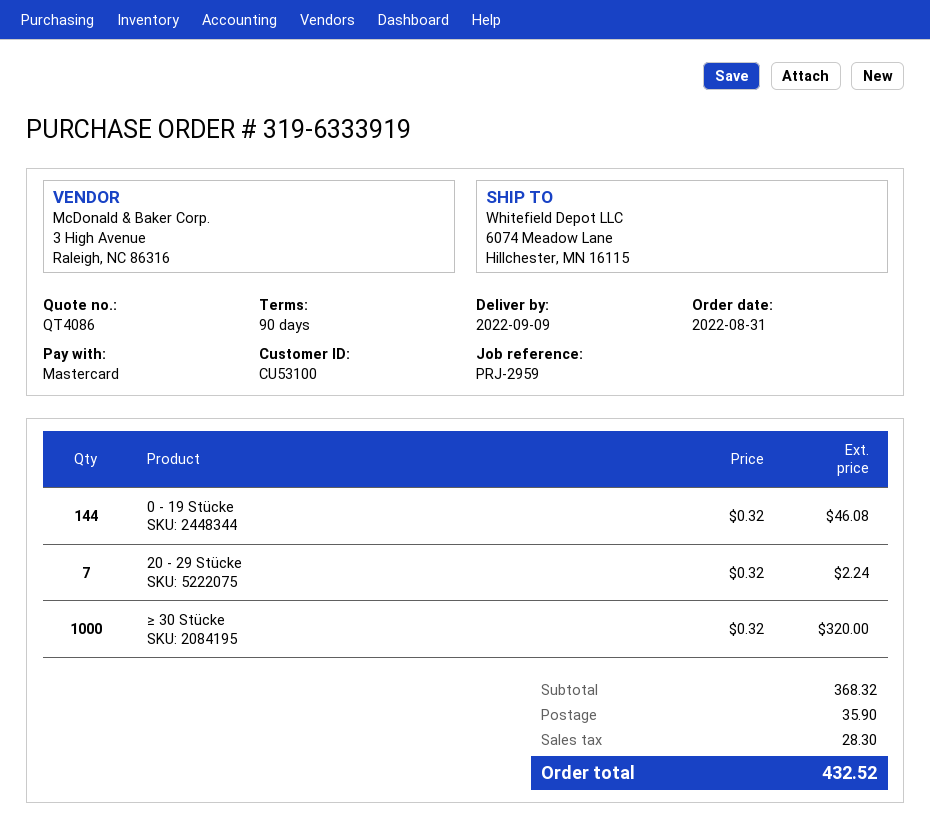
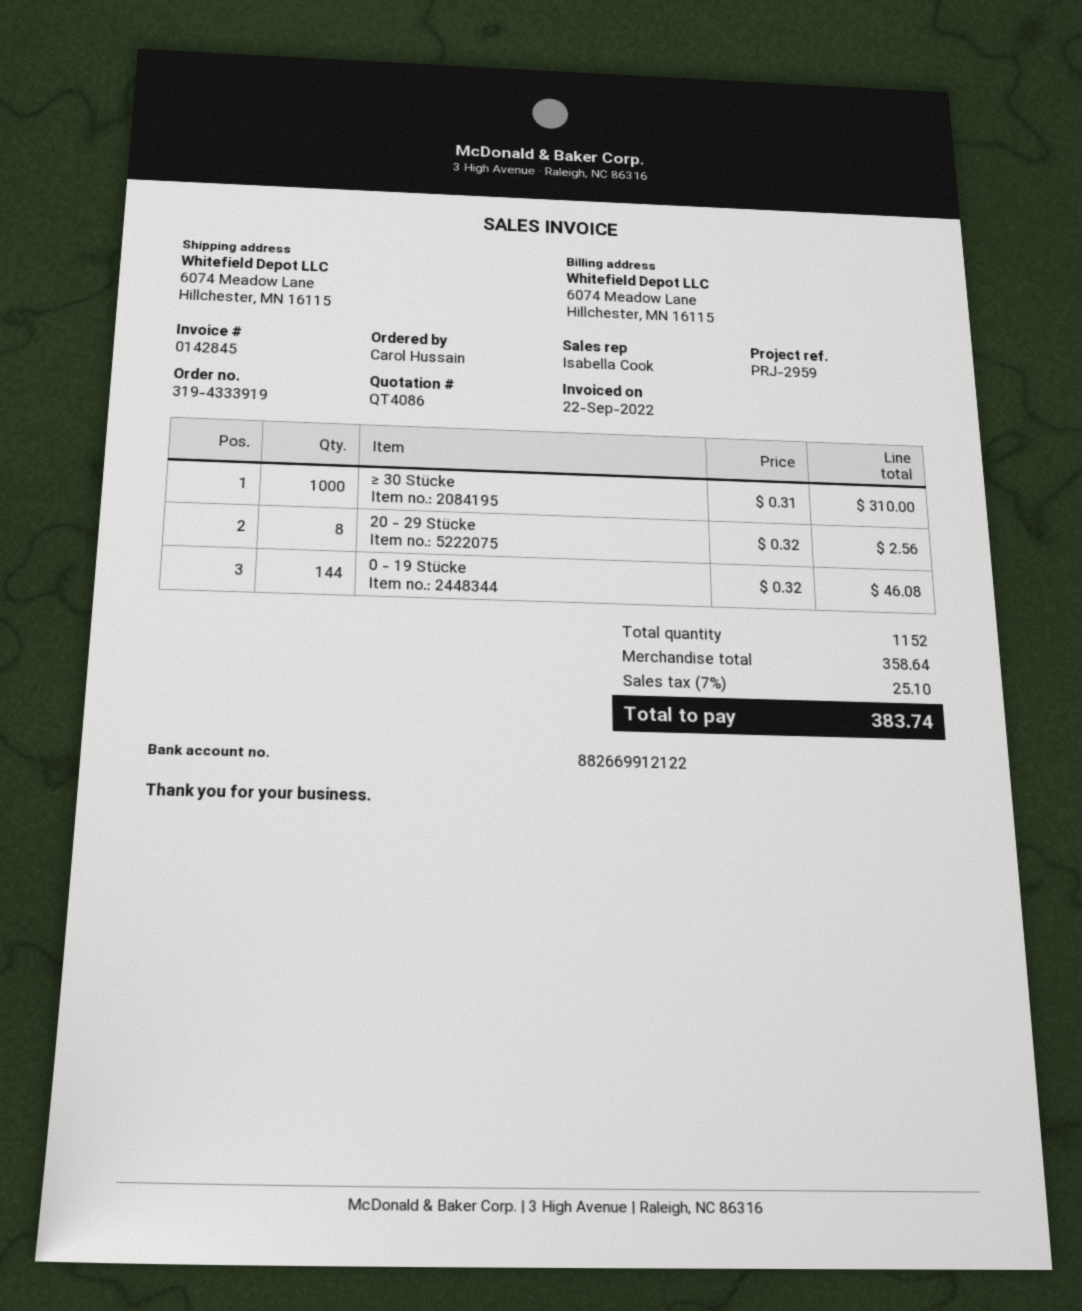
order number: 319-6333919 -> 319-4333919
20 - 29 Stücke: 7 x 0.32 = 2.24 -> 8 x 0.32 = 2.56
≥ 30 Stücke: 1000 x 0.32 = 320.00 -> 1000 x 0.31 = 310.00
subtotal: 368.32 -> 358.64
shipping: 35.90 -> none
tax: 28.30 -> 25.10
total: 432.52 -> 383.74

